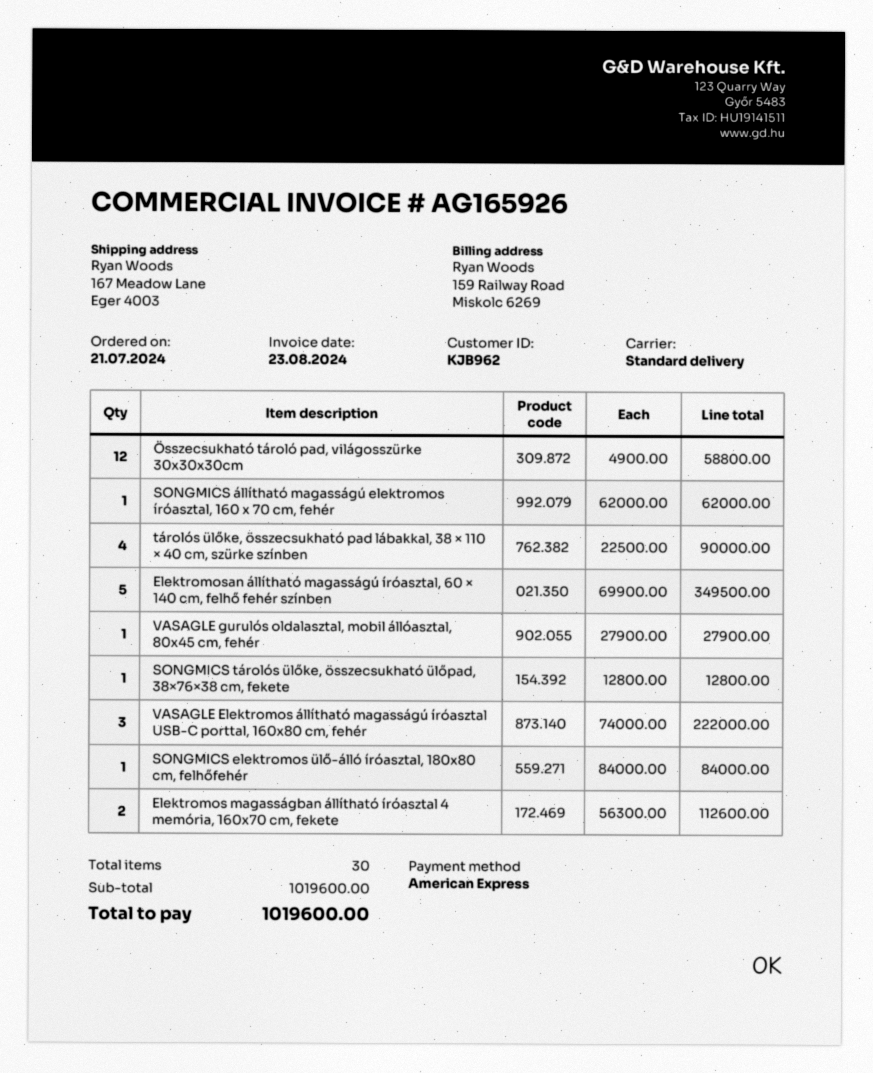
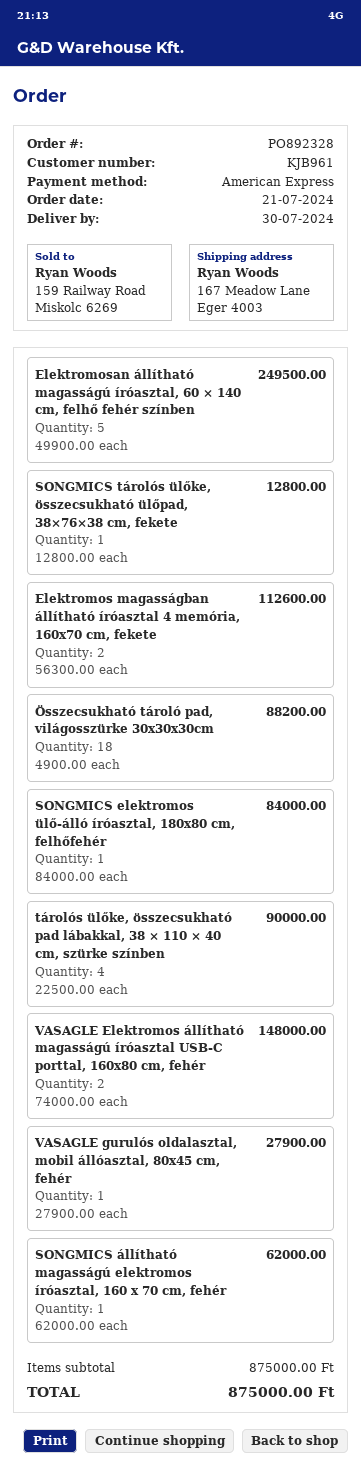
customer number: KJB962 -> KJB961
Összecsukható tároló pad, világosszürke 30x30x30cm: 12 x 4900.00 = 58800.00 -> 18 x 4900.00 = 88200.00
Elektromosan állítható magasságú íróasztal, 60 × 140 cm, felhő fehér színben: 5 x 69900.00 = 349500.00 -> 5 x 49900.00 = 249500.00
VASAGLE Elektromos állítható magasságú íróasztal USB-C porttal, 160x80 cm, fehér: 3 x 74000.00 = 222000.00 -> 2 x 74000.00 = 148000.00
subtotal: 1019600.00 -> 875000.00
total: 1019600.00 -> 875000.00

